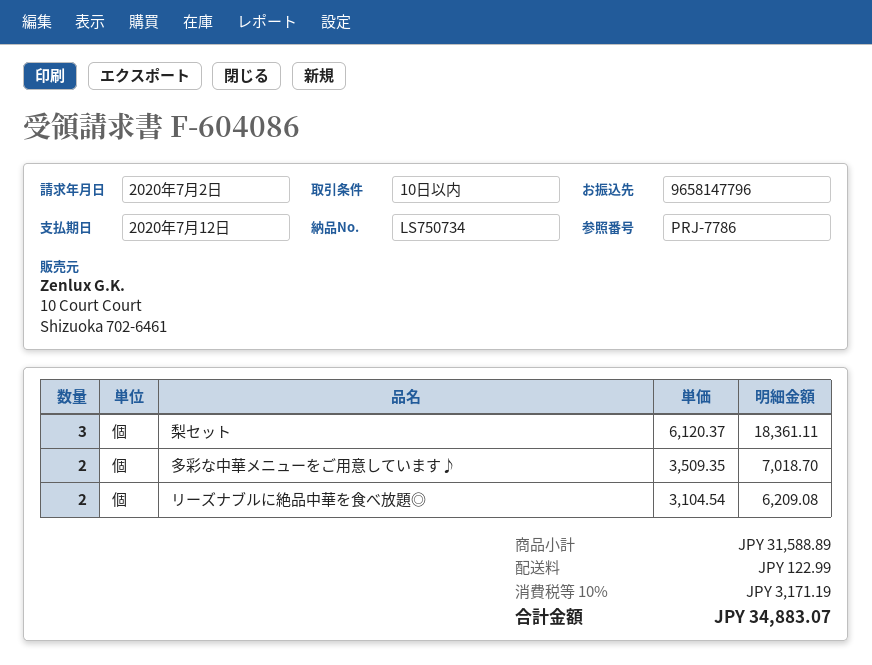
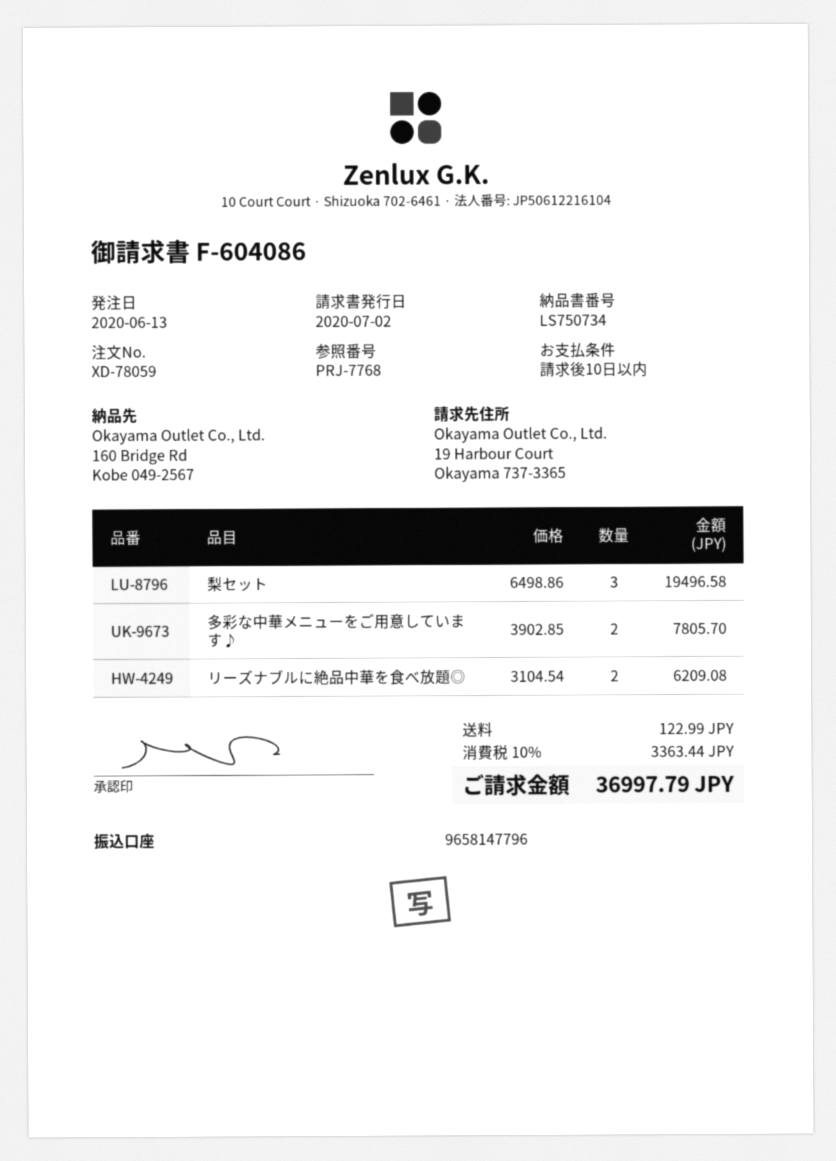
reference: PRJ-7786 -> PRJ-7768
梨セット: 3 x 6120.37 = 18361.11 -> 3 x 6498.86 = 19496.58
多彩な中華メニューをご用意しています♪: 2 x 3509.35 = 7018.70 -> 2 x 3902.85 = 7805.70
tax: 10% = 3171.19 -> 10% = 3363.44
total: 34883.07 -> 36997.79

